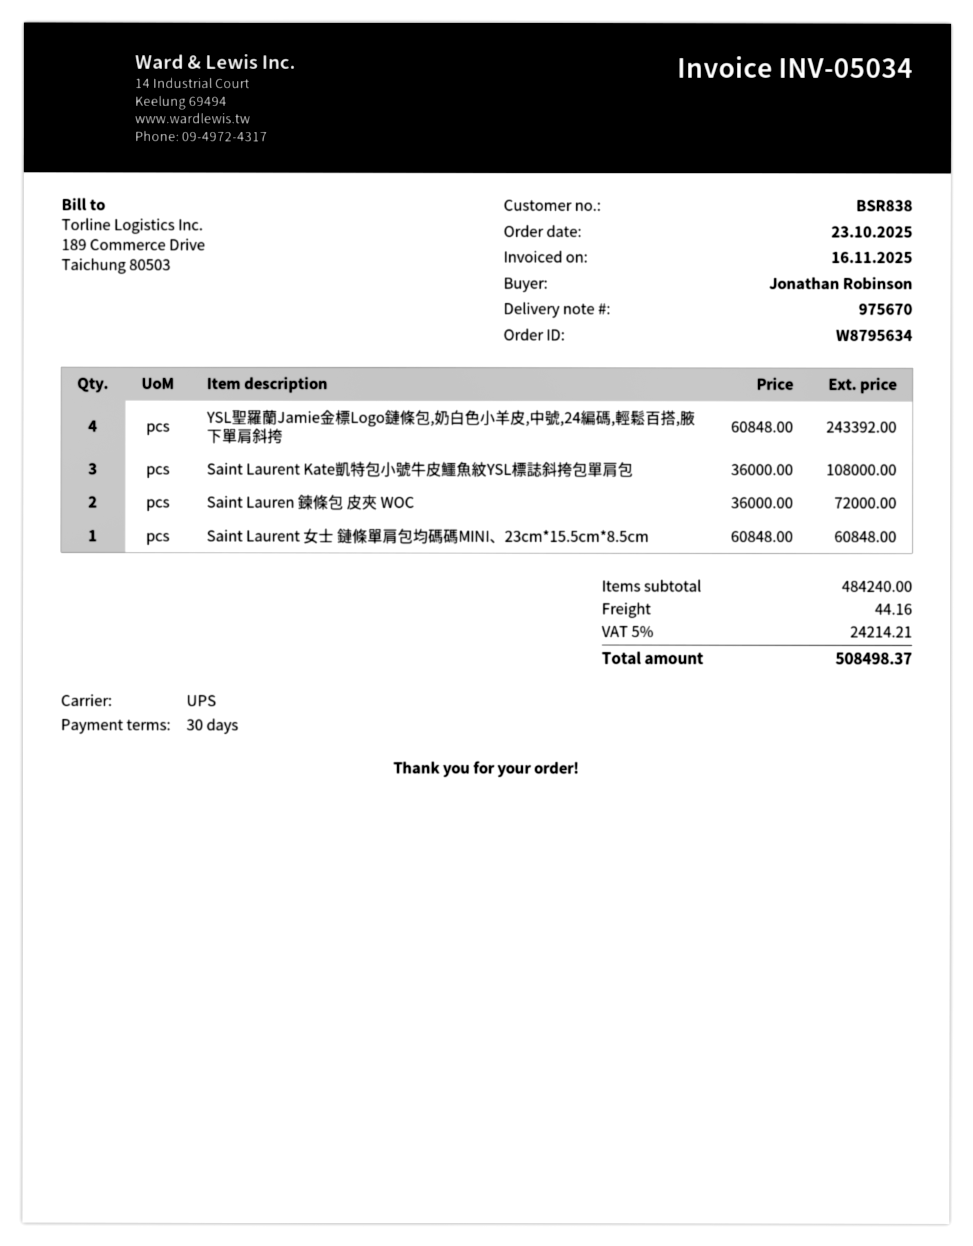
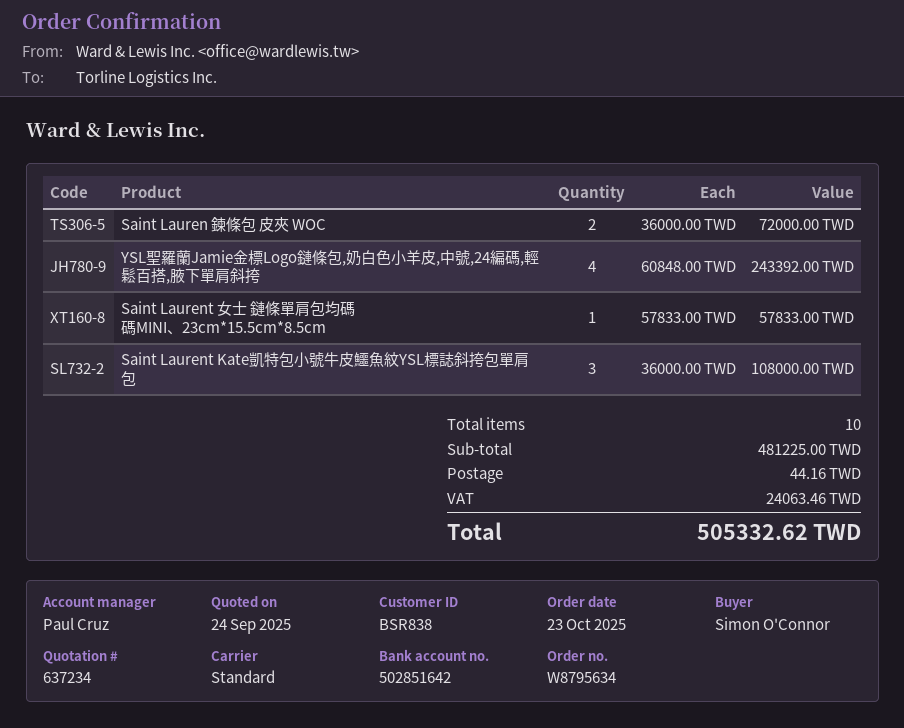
ordered by: Jonathan Robinson -> Simon O'Connor
shipping method: UPS -> standard
Saint Laurent 女士 鏈條單肩包均碼碼MINI、23cm*15.5cm*8.5cm: 1 x 60848.00 = 60848.00 -> 1 x 57833.00 = 57833.00
subtotal: 484240.00 -> 481225.00
tax: 24214.21 -> 24063.46
total: 508498.37 -> 505332.62

